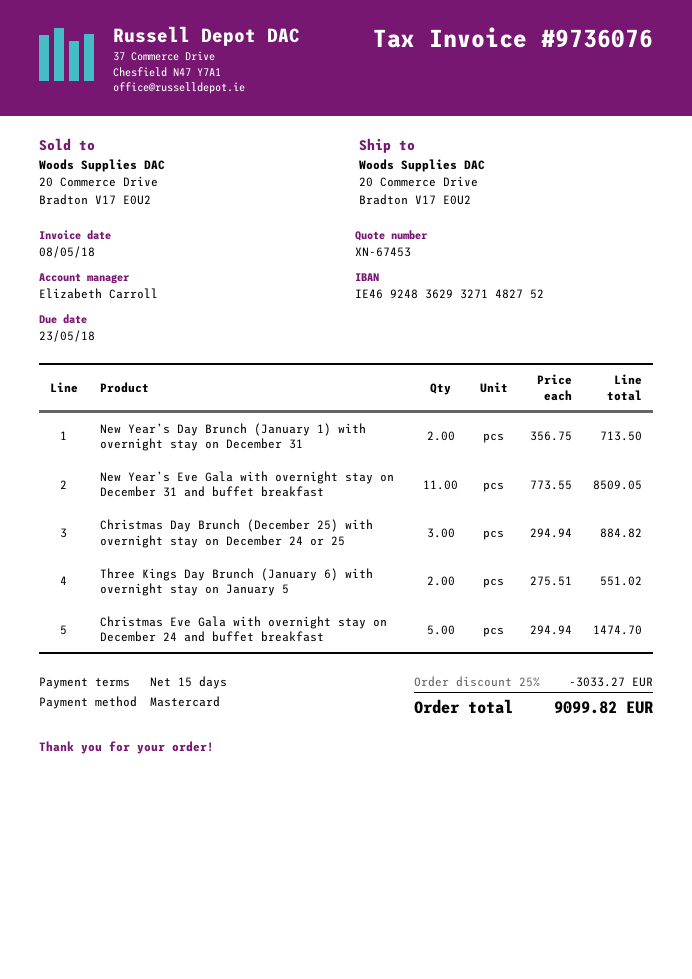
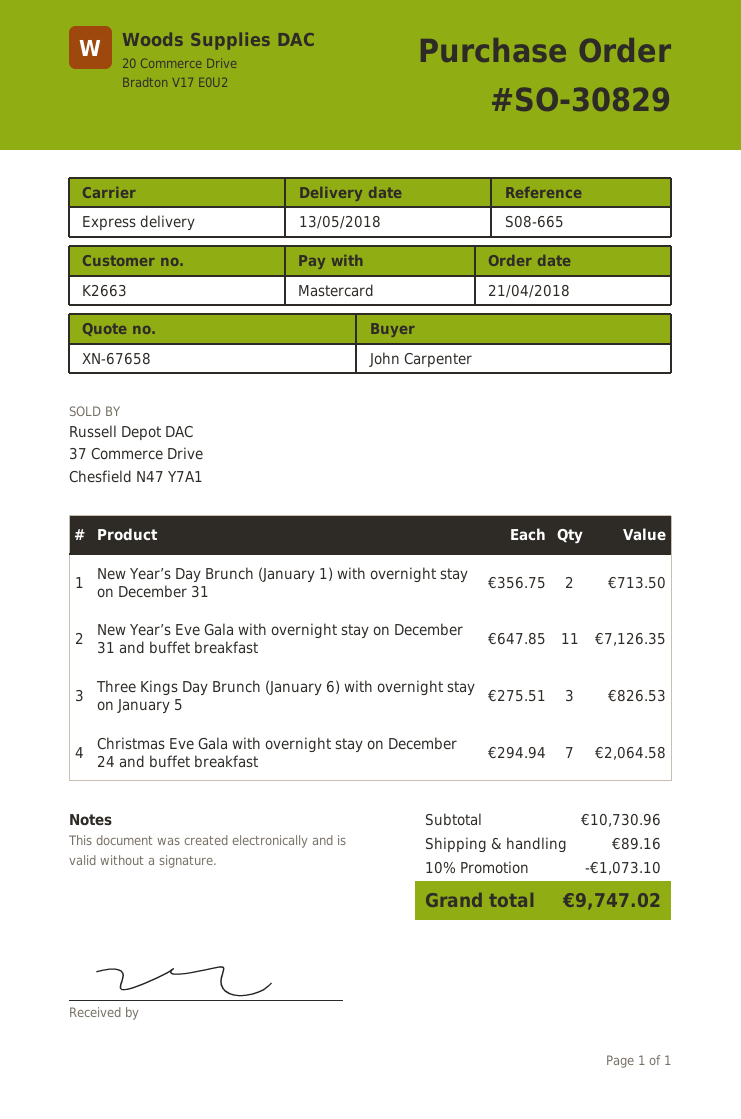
quote number: XN-67453 -> XN-67658
New Year’s Eve Gala with overnight stay on December 31 and buffet breakfast: 11 x 773.55 = 8509.05 -> 11 x 647.85 = 7126.35
Christmas Day Brunch (December 25) with overnight stay on December 24 or 25: 3 x 294.94 = 884.82 -> none
Three Kings Day Brunch (January 6) with overnight stay on January 5: 2 x 275.51 = 551.02 -> 3 x 275.51 = 826.53
Christmas Eve Gala with overnight stay on December 24 and buffet breakfast: 5 x 294.94 = 1474.70 -> 7 x 294.94 = 2064.58
discount: 25% = 3033.27 -> 10% = 1073.10
shipping: none -> 89.16
total: 9099.82 -> 9747.02

